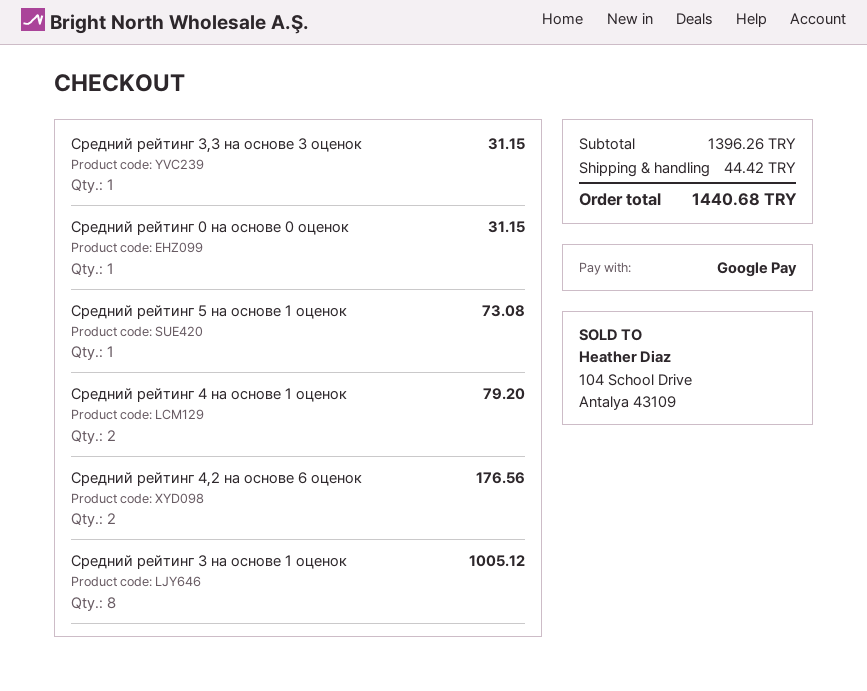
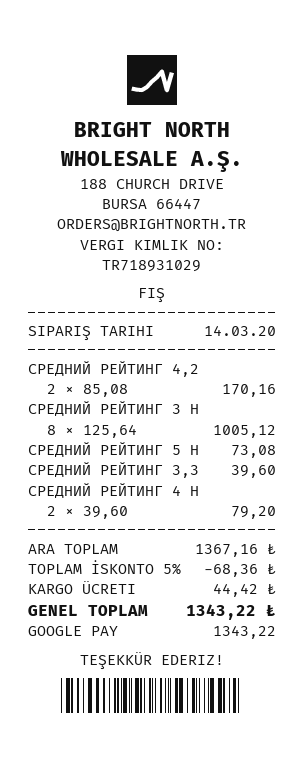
Средний рейтинг 3,3 на основе 3 оценок: 1 for 31.15 -> 1 for 39.60
Средний рейтинг 0 на основе 0 оценок: 1 for 31.15 -> none
Средний рейтинг 4,2 на основе 6 оценок: 2 for 176.56 -> 2 for 170.16
subtotal: 1396.26 -> 1367.16
discount: none -> 5% = 68.36
total: 1440.68 -> 1343.22

